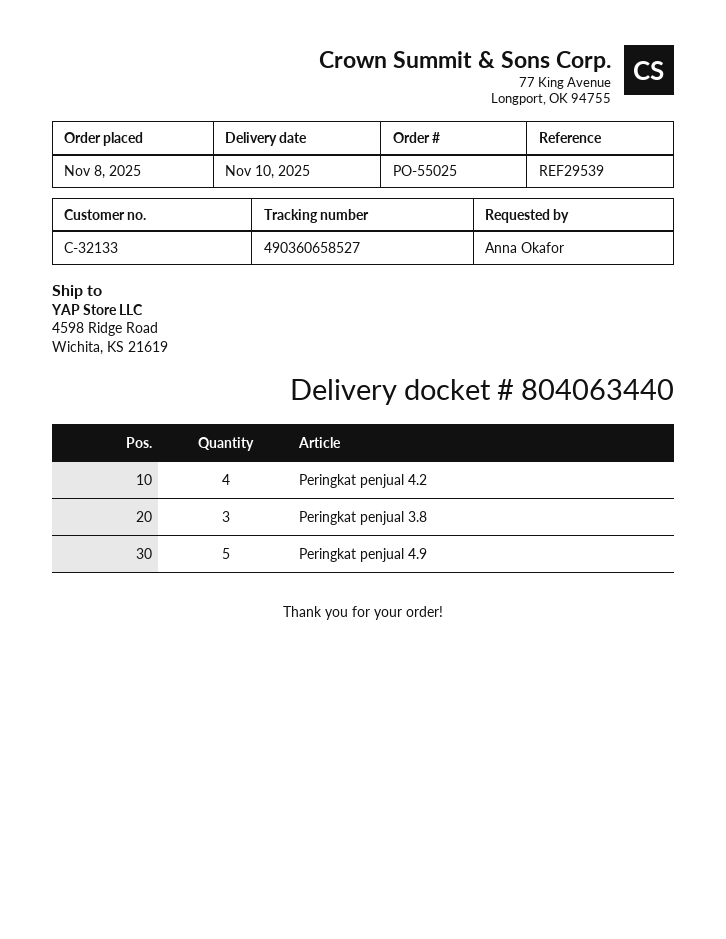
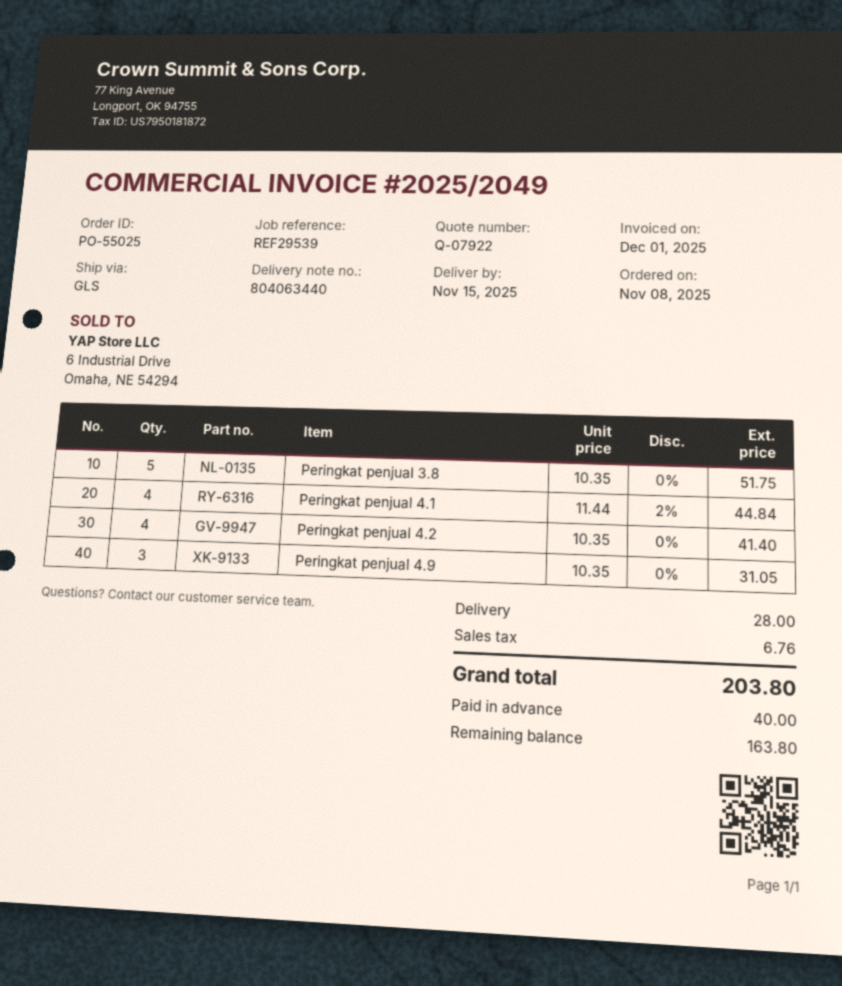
delivery date: 2025-11-10 -> 2025-11-15
Peringkat penjual 3.8: 3 -> 5
Peringkat penjual 4.9: 5 -> 3
Peringkat penjual 4.1: none -> 4

